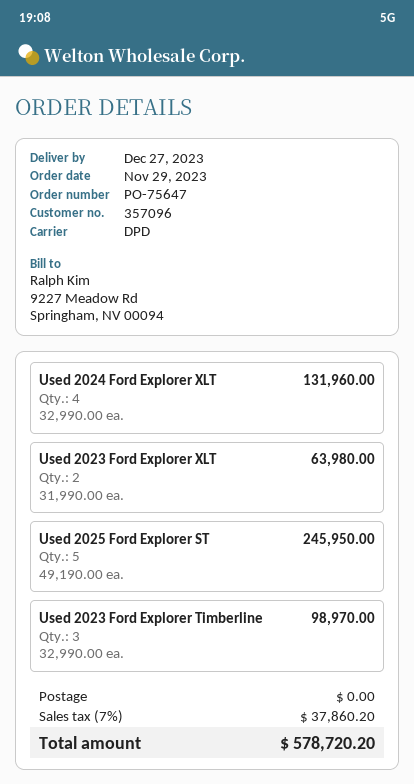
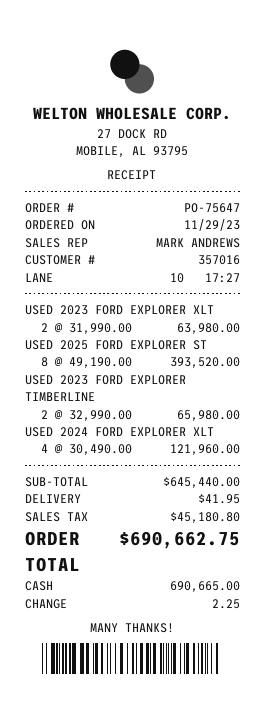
customer number: 357096 -> 357016
Used 2024 Ford Explorer XLT: 4 x 32990.00 = 131960.00 -> 4 x 30490.00 = 121960.00
Used 2025 Ford Explorer ST: 5 x 49190.00 = 245950.00 -> 8 x 49190.00 = 393520.00
Used 2023 Ford Explorer Timberline: 3 x 32990.00 = 98970.00 -> 2 x 32990.00 = 65980.00
shipping: 0.00 -> 41.95
tax: 37860.20 -> 45180.80
total: 578720.20 -> 690662.75

